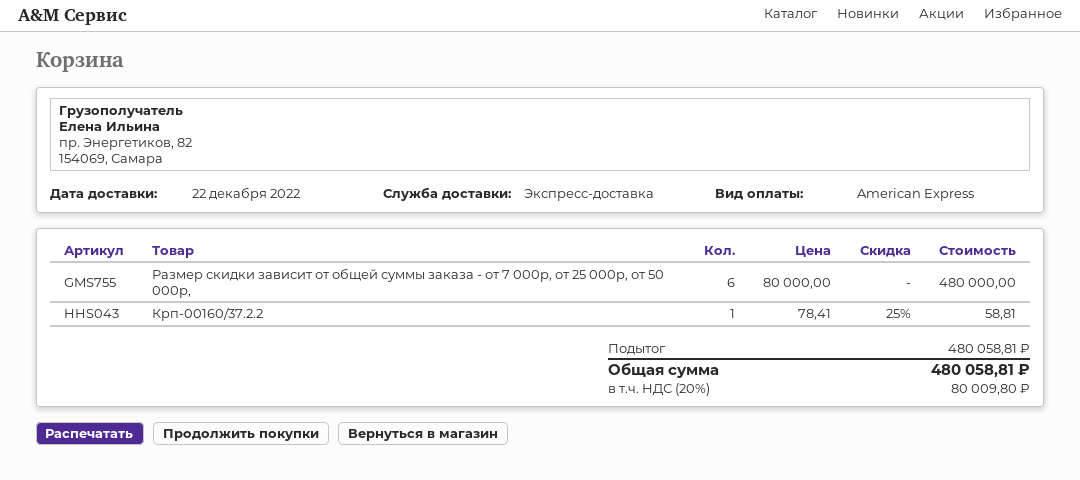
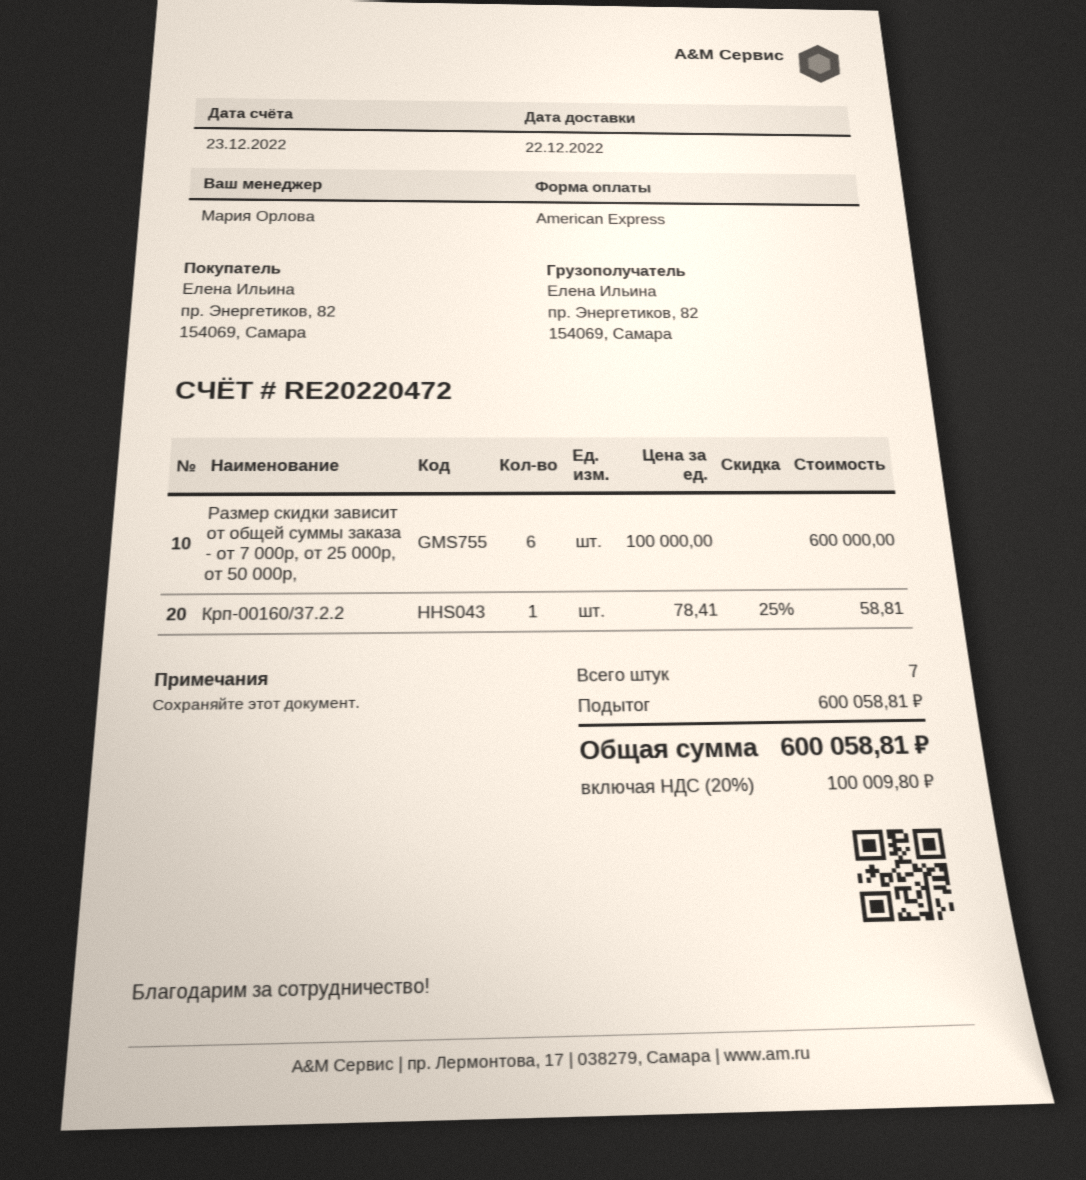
Размер скидки зависит от общей суммы заказа - от 7 000р, от 25 000р, от 50 000р,: 6 x 80000.00 = 480000.00 -> 6 x 100000.00 = 600000.00
subtotal: 480058.81 -> 600058.81
tax: 20% = 80009.80 -> 20% = 100009.80
total: 480058.81 -> 600058.81

